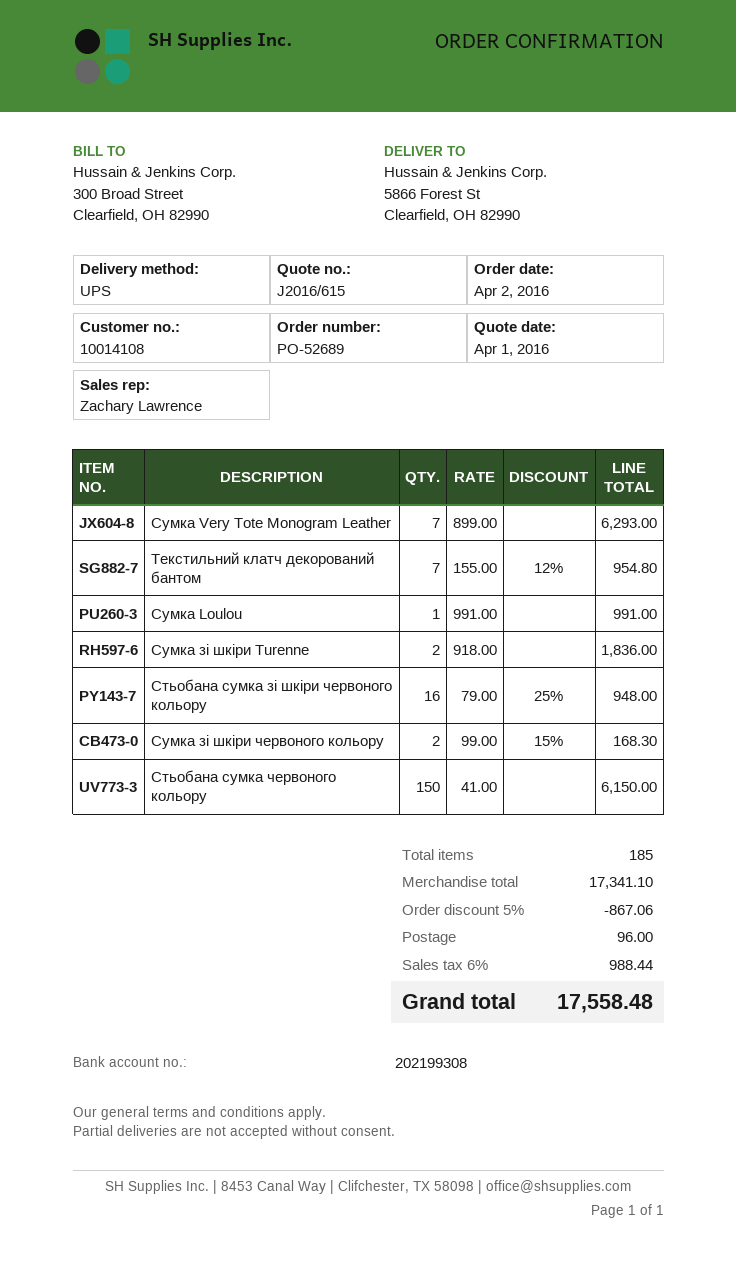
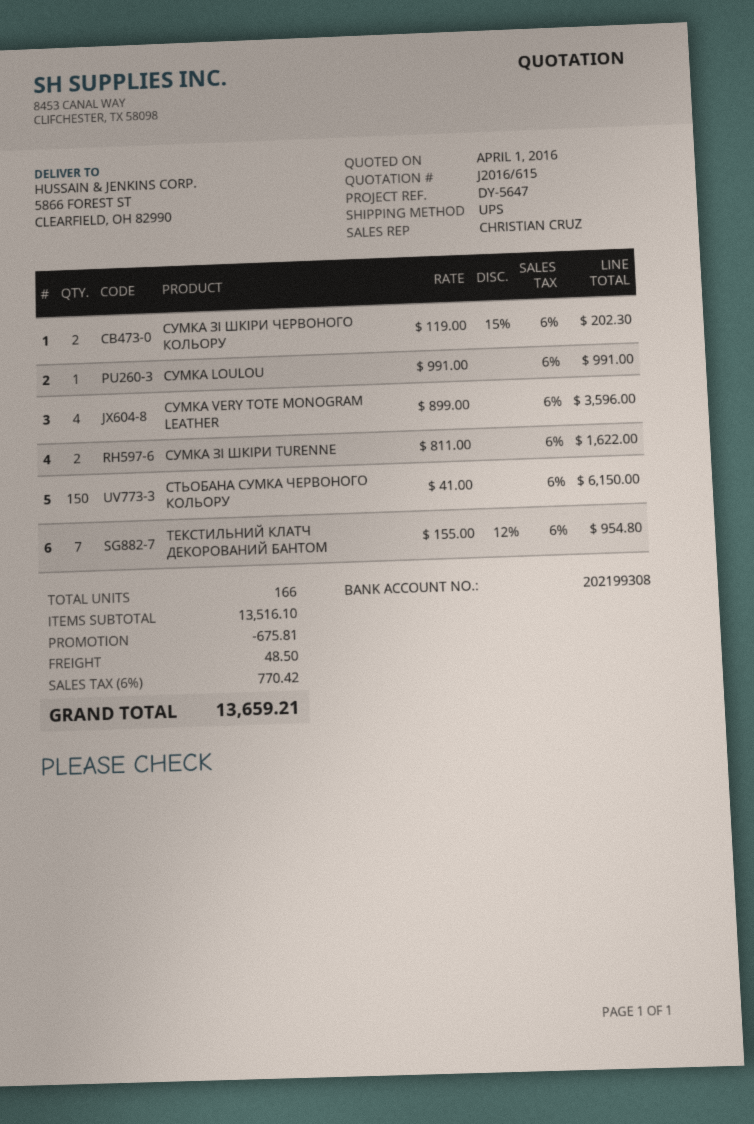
sales rep: Zachary Lawrence -> CHRISTIAN CRUZ
Сумка Very Tote Monogram Leather: 7 x 899.00 = 6293.00 -> 4 x 899.00 = 3596.00
Сумка зі шкіри Turenne: 2 x 918.00 = 1836.00 -> 2 x 811.00 = 1622.00
Стьобана сумка зі шкіри червоного кольору: 16 x 79.00 - 25% = 948.00 -> none
Сумка зі шкіри червоного кольору: 2 x 99.00 - 15% = 168.30 -> 2 x 119.00 - 15% = 202.30
total quantity: 185 -> 166
subtotal: 17341.10 -> 13516.10
discount: 867.06 -> 675.81
shipping: 96.00 -> 48.50
tax: 6% = 988.44 -> 6% = 770.42
total: 17558.48 -> 13659.21

